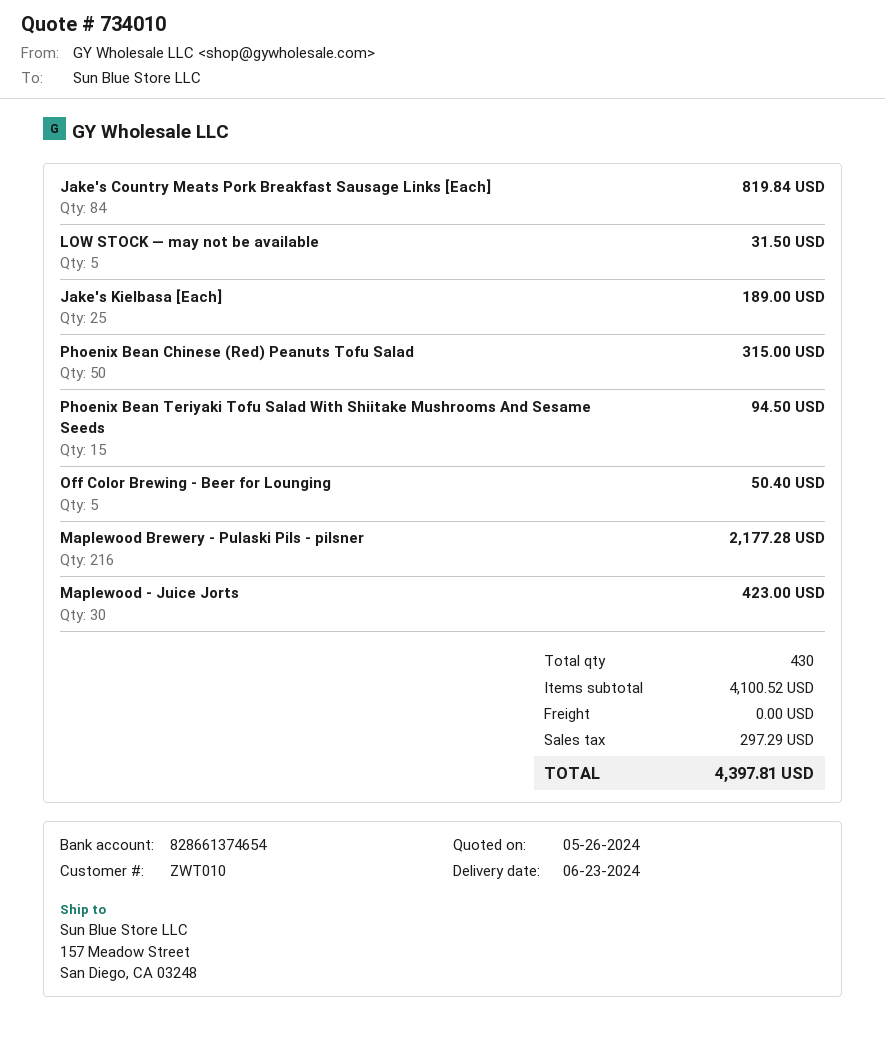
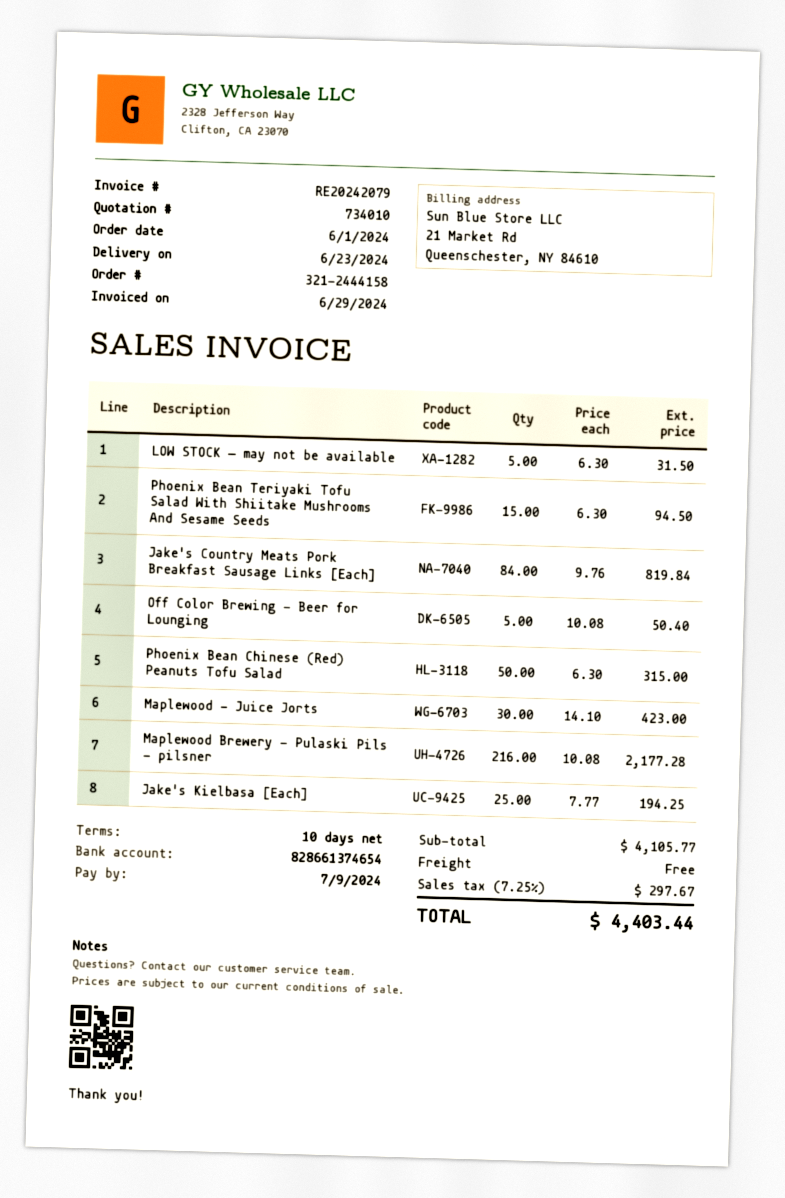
Jake's Kielbasa [Each]: 25 for 189.00 -> 25 for 194.25
subtotal: 4100.52 -> 4105.77
tax: 297.29 -> 297.67
total: 4397.81 -> 4403.44

